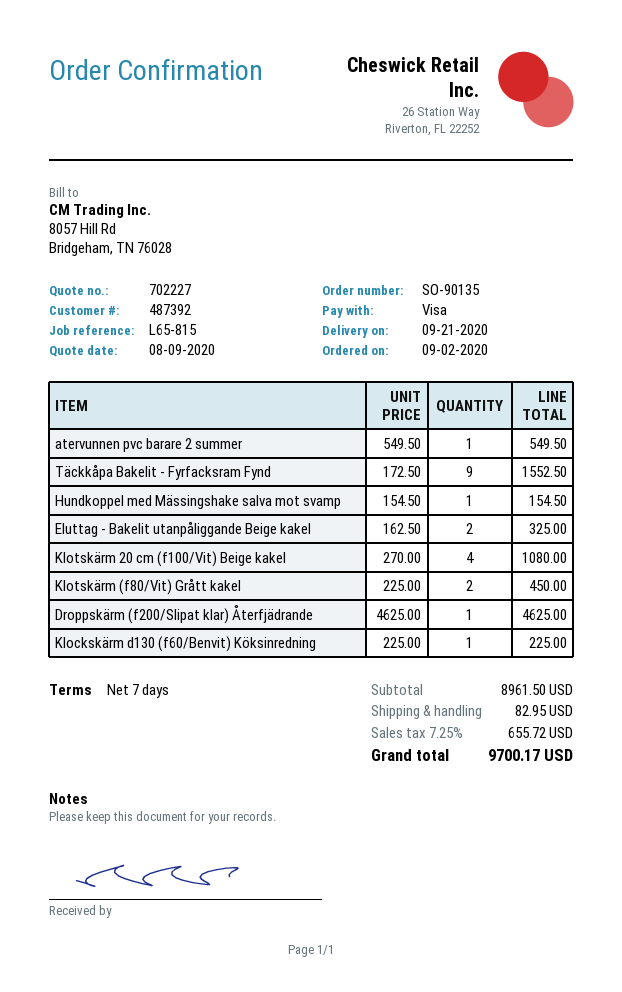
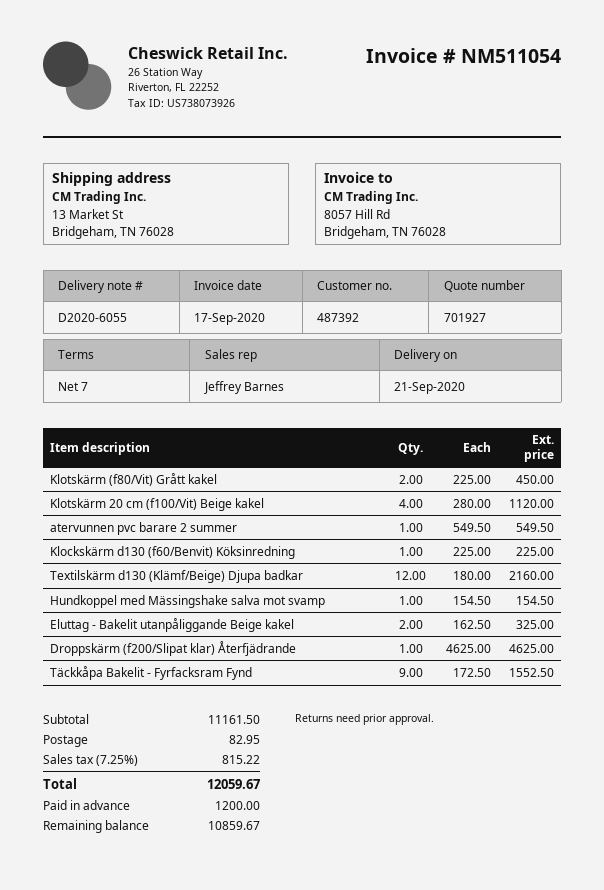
quote number: 702227 -> 701927
Klotskärm 20 cm (f100/Vit) Beige kakel: 4 x 270.00 = 1080.00 -> 4 x 280.00 = 1120.00
Textilskärm d130 (Klämf/Beige) Djupa badkar: none -> 12 x 180.00 = 2160.00
subtotal: 8961.50 -> 11161.50
tax: 7.25% = 655.72 -> 7.25% = 815.22
total: 9700.17 -> 12059.67

